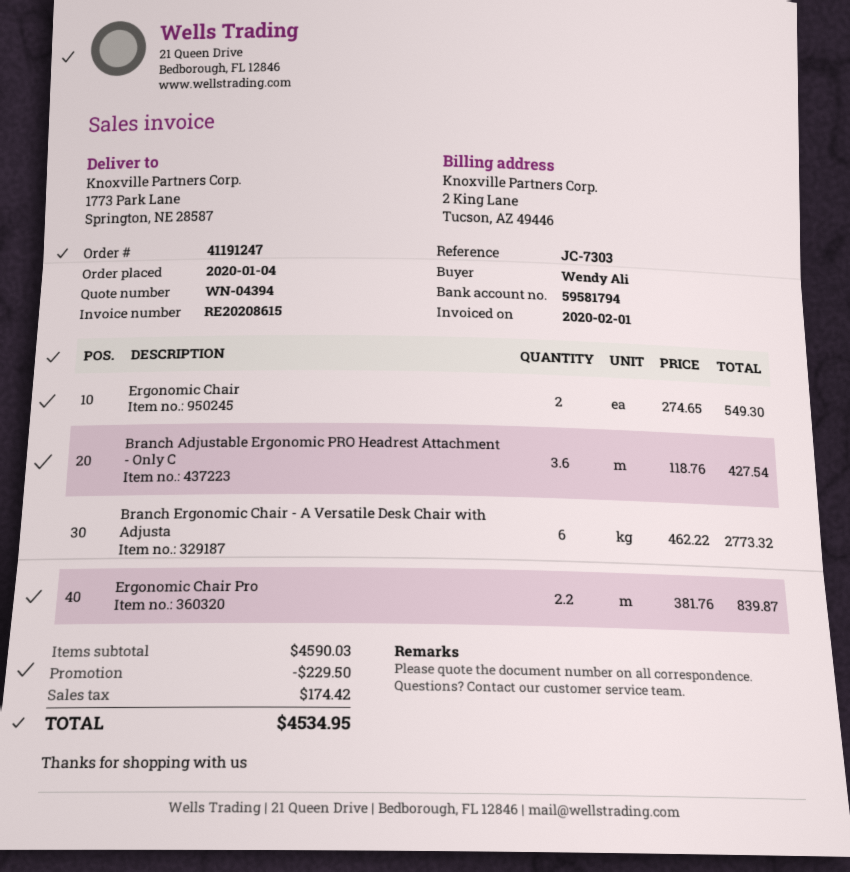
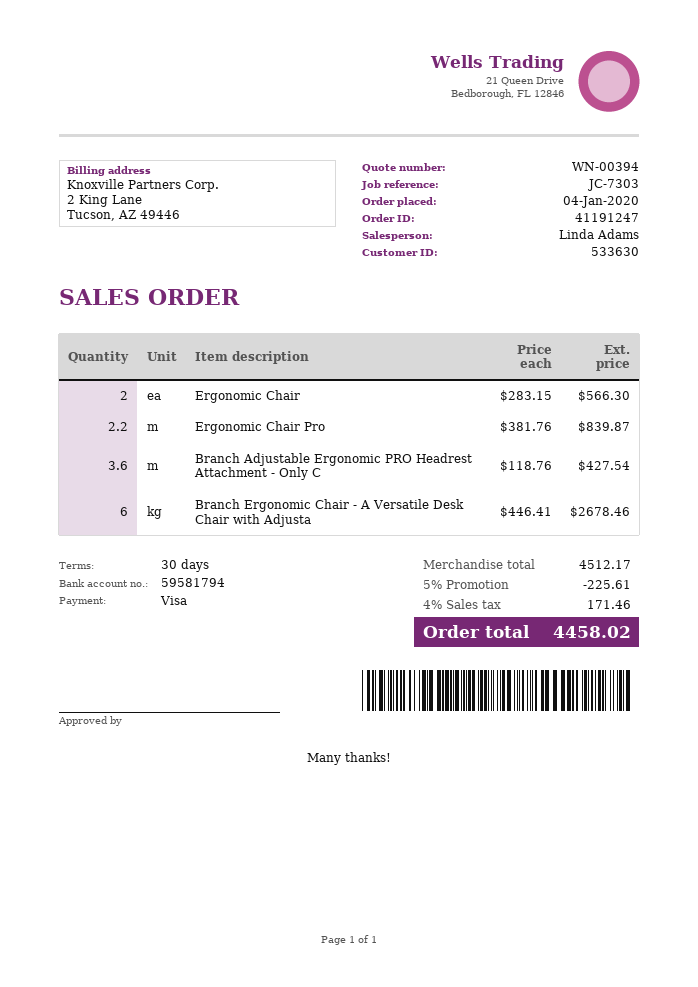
quote number: WN-04394 -> WN-00394
Ergonomic Chair: 2 x 274.65 = 549.30 -> 2 x 283.15 = 566.30
Branch Ergonomic Chair - A Versatile Desk Chair with Adjusta: 6 x 462.22 = 2773.32 -> 6 x 446.41 = 2678.46
subtotal: 4590.03 -> 4512.17
discount: 229.50 -> 225.61
tax: 174.42 -> 171.46
total: 4534.95 -> 4458.02

